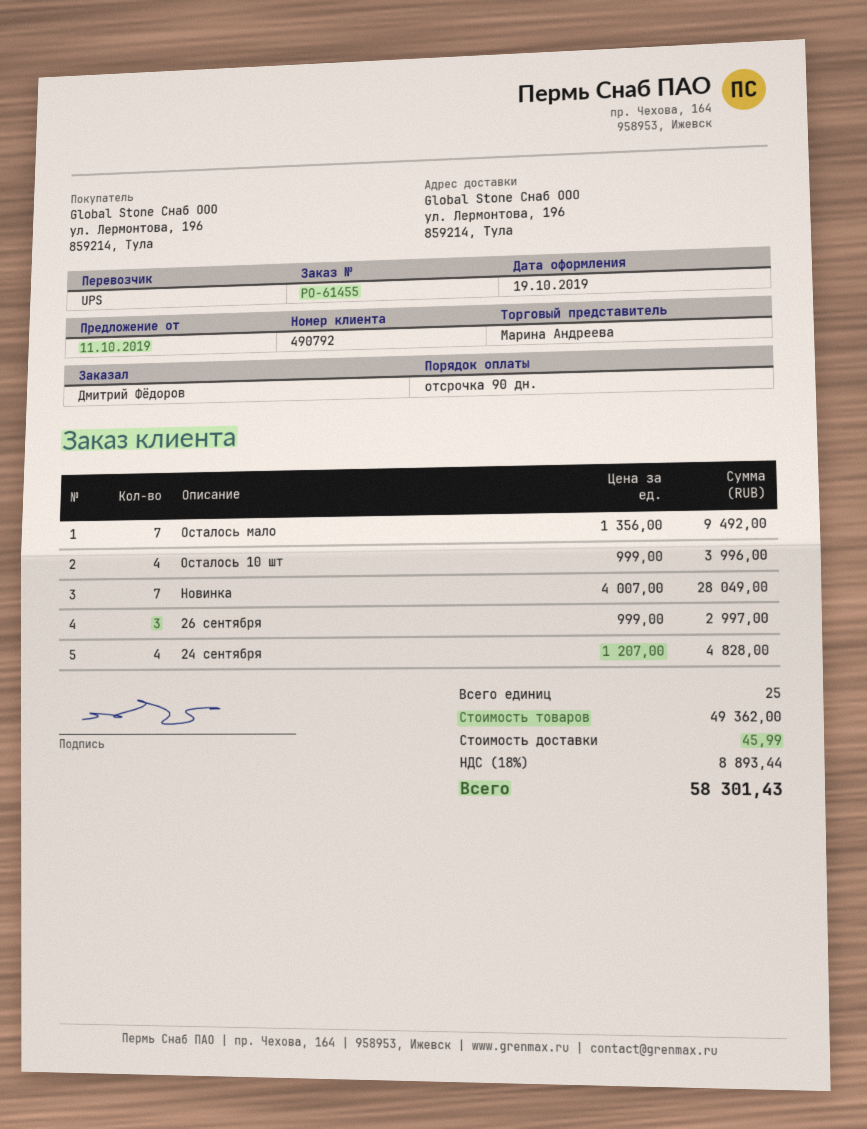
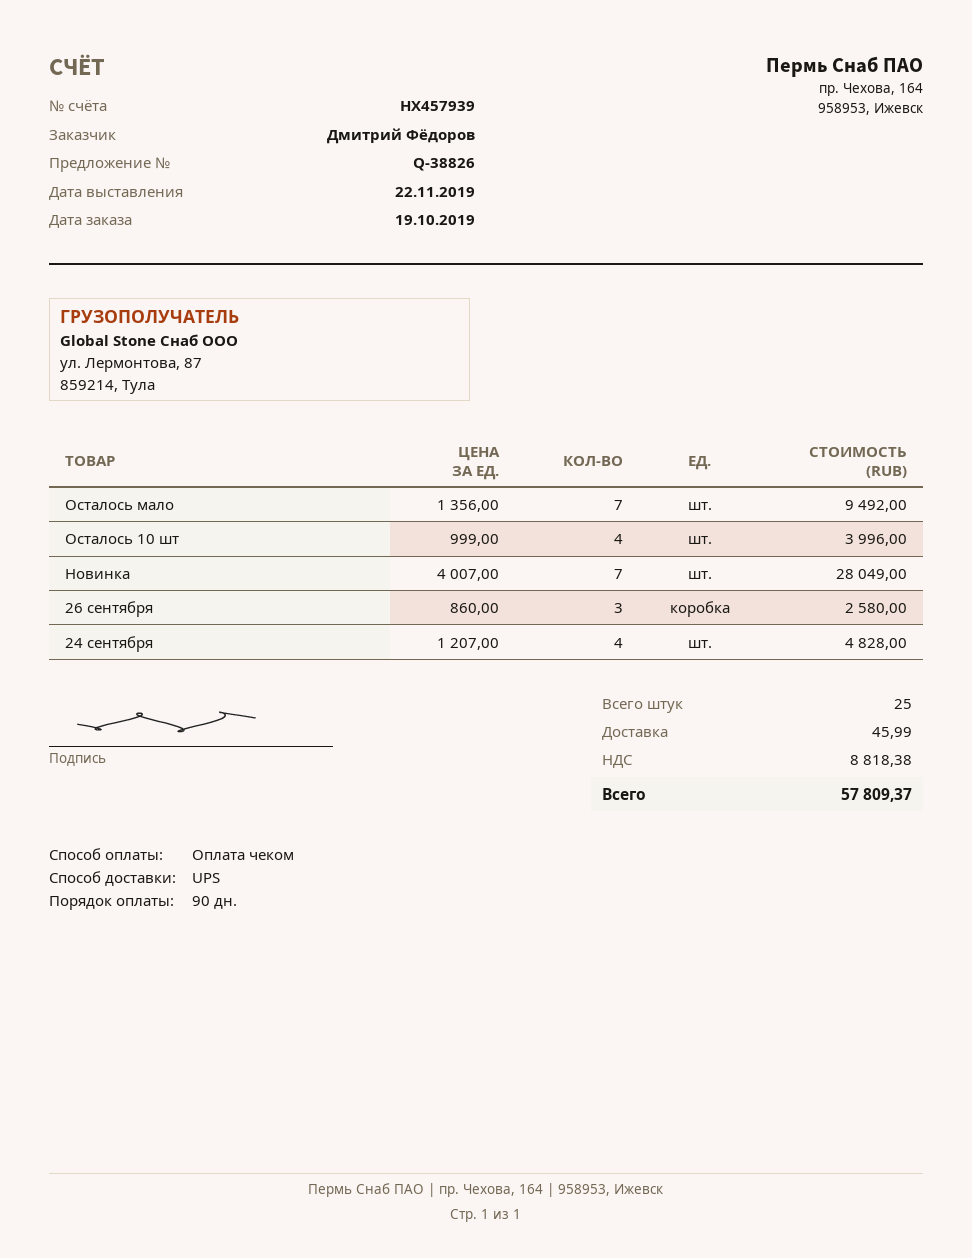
ship to: ул. Лермонтова, 196, 859214, Тула -> ул. Лермонтова, 87, 859214, Тула
26 сентября: 3 x 999.00 = 2997.00 -> 3 x 860.00 = 2580.00
tax: 8893.44 -> 8818.38
total: 58301.43 -> 57809.37

